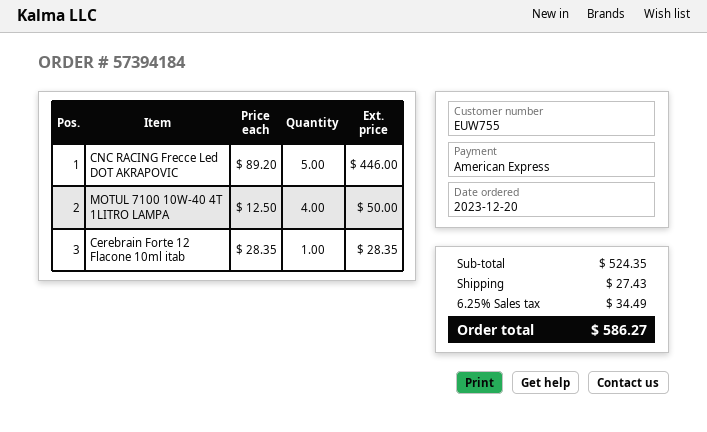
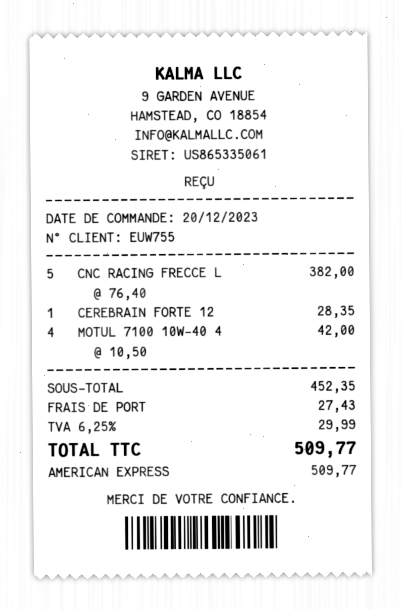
CNC RACING Frecce Led DOT AKRAPOVIC: 5 x 89.20 = 446.00 -> 5 x 76.40 = 382.00
MOTUL 7100 10W-40 4T 1LITRO LAMPA: 4 x 12.50 = 50.00 -> 4 x 10.50 = 42.00
subtotal: 524.35 -> 452.35
tax: 6.25% = 34.49 -> 6.25% = 29.99
total: 586.27 -> 509.77

